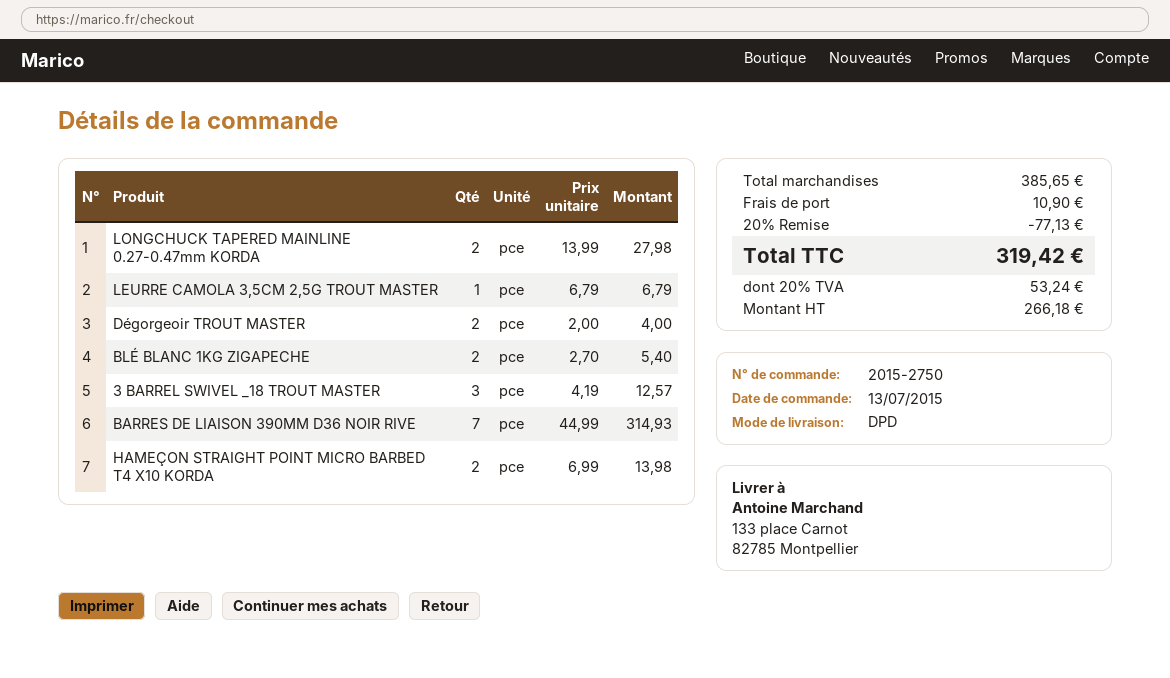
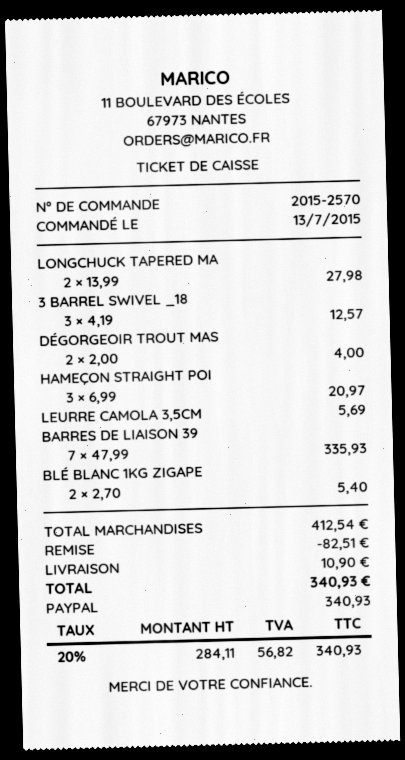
order number: 2015-2750 -> 2015-2570
LEURRE CAMOLA 3,5CM 2,5G TROUT MASTER: 1 x 6.79 = 6.79 -> 1 x 5.69 = 5.69
BARRES DE LIAISON 390MM D36 NOIR RIVE: 7 x 44.99 = 314.93 -> 7 x 47.99 = 335.93
HAMEÇON STRAIGHT POINT MICRO BARBED T4 X10 KORDA: 2 x 6.99 = 13.98 -> 3 x 6.99 = 20.97
subtotal: 385.65 -> 412.54
discount: 77.13 -> 82.51
net: 266.18 -> 284.11
tax: 20% = 53.24 -> 20% = 56.82
total: 319.42 -> 340.93

